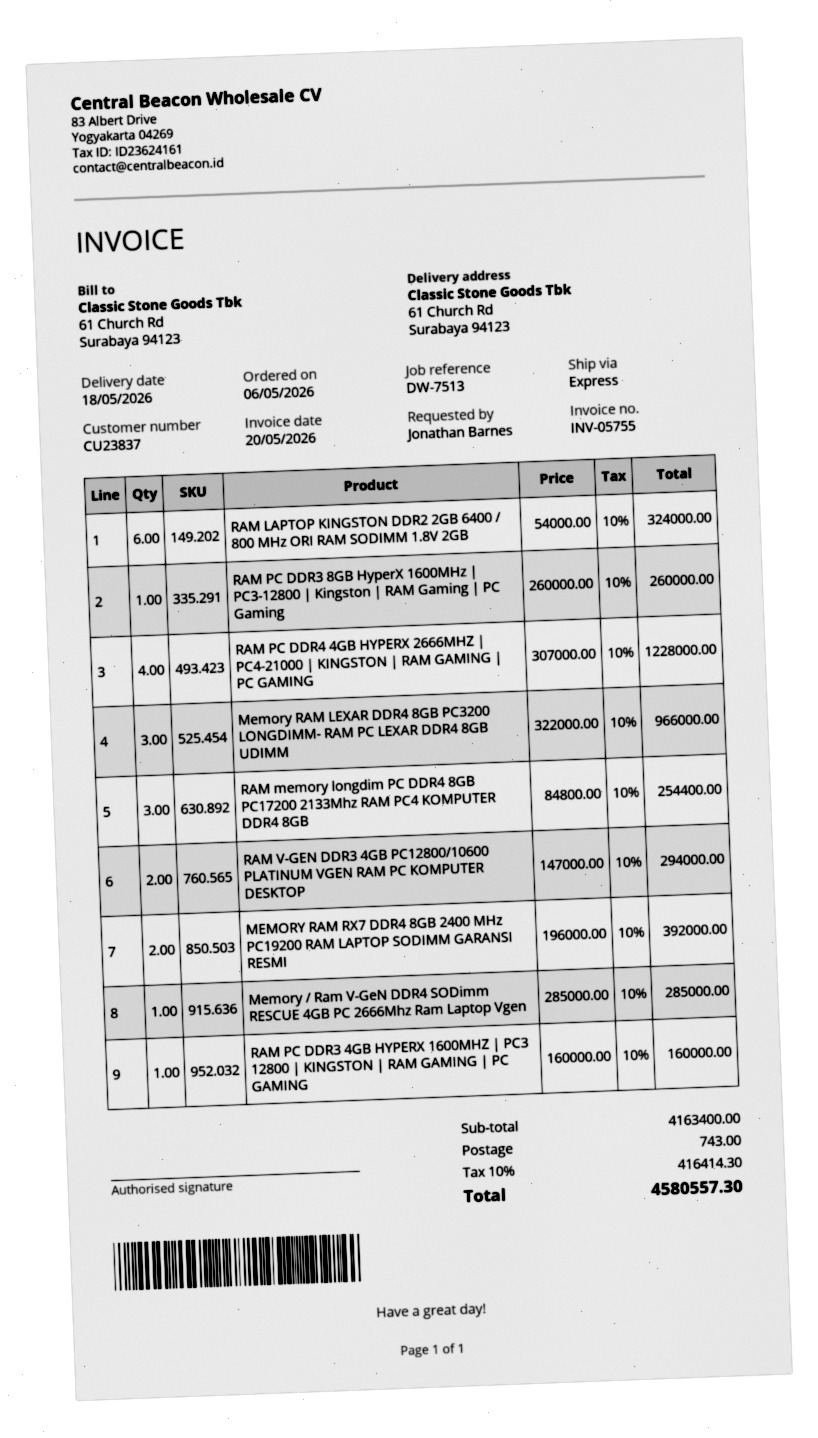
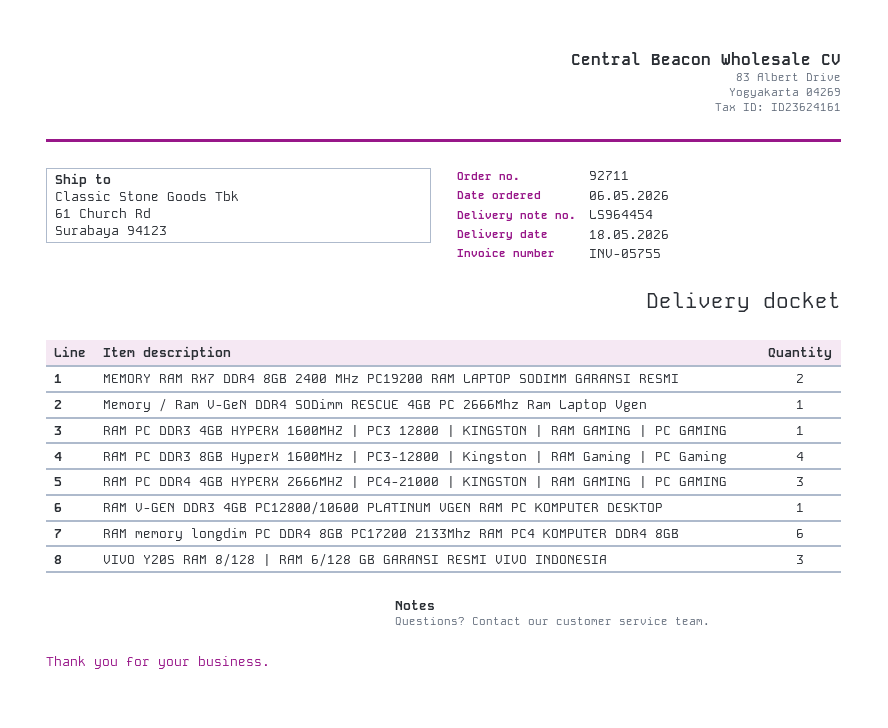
RAM LAPTOP KINGSTON DDR2 2GB 6400 / 800 MHz ORI RAM SODIMM 1.8V 2GB: 6 -> none
RAM PC DDR3 8GB HyperX 1600MHz | PC3-12800 | Kingston | RAM Gaming | PC Gaming: 1 -> 4
RAM PC DDR4 4GB HYPERX 2666MHZ | PC4-21000 | KINGSTON | RAM GAMING | PC GAMING: 4 -> 3
Memory RAM LEXAR DDR4 8GB PC3200 LONGDIMM- RAM PC LEXAR DDR4 8GB UDIMM: 3 -> none
RAM memory longdim PC DDR4 8GB PC17200 2133Mhz RAM PC4 KOMPUTER DDR4 8GB: 3 -> 6
RAM V-GEN DDR3 4GB PC12800/10600 PLATINUM VGEN RAM PC KOMPUTER DESKTOP: 2 -> 1
VIVO Y20S RAM 8/128 | RAM 6/128 GB GARANSI RESMI VIVO INDONESIA: none -> 3

